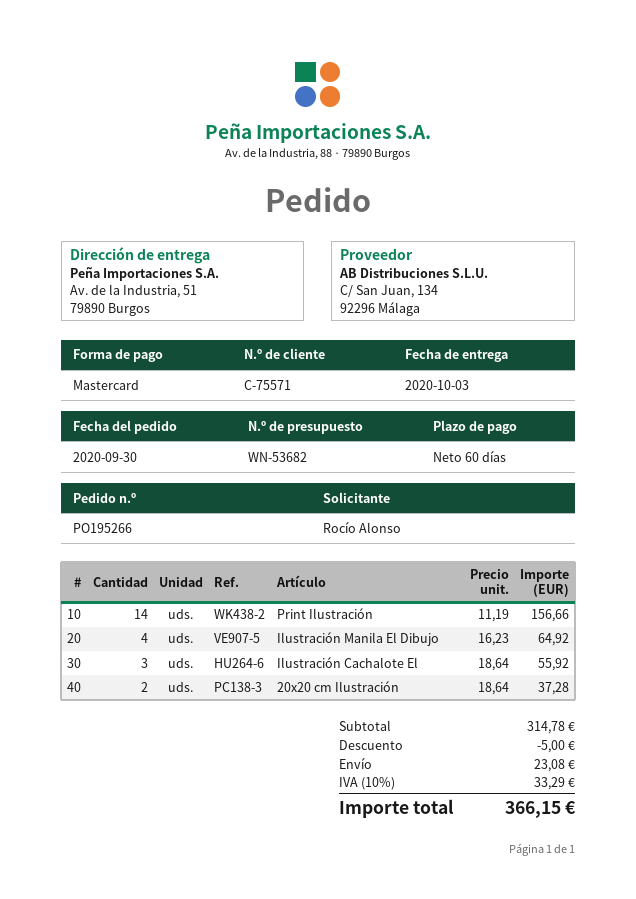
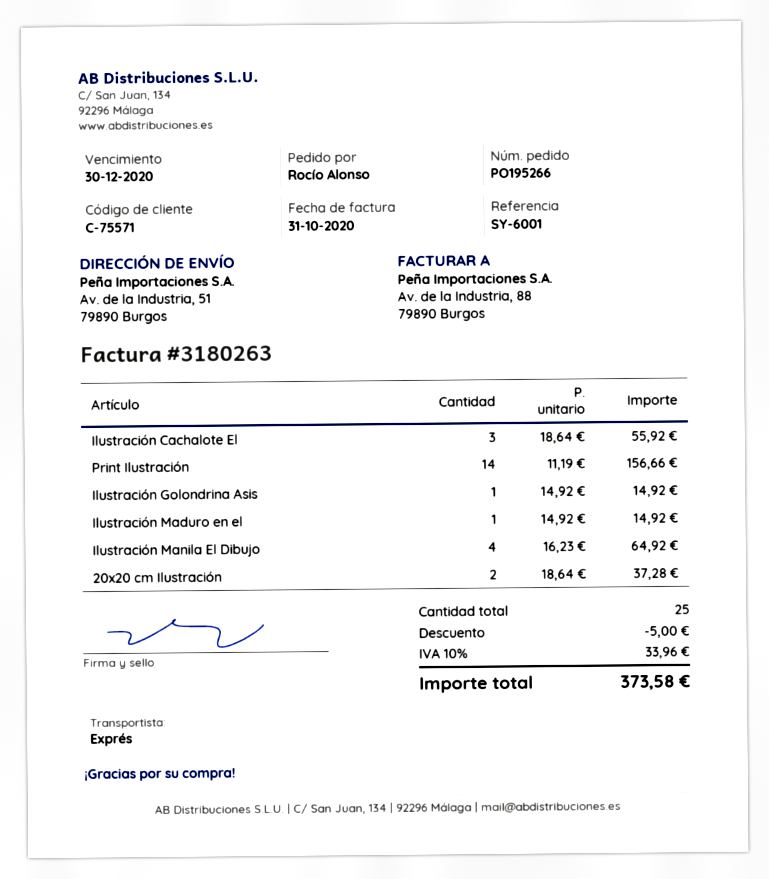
Ilustración Golondrina Asis: none -> 1 x 14.92 = 14.92
Ilustración Maduro en el: none -> 1 x 14.92 = 14.92
shipping: 23.08 -> none
tax: 10% = 33.29 -> 10% = 33.96
total: 366.15 -> 373.58

